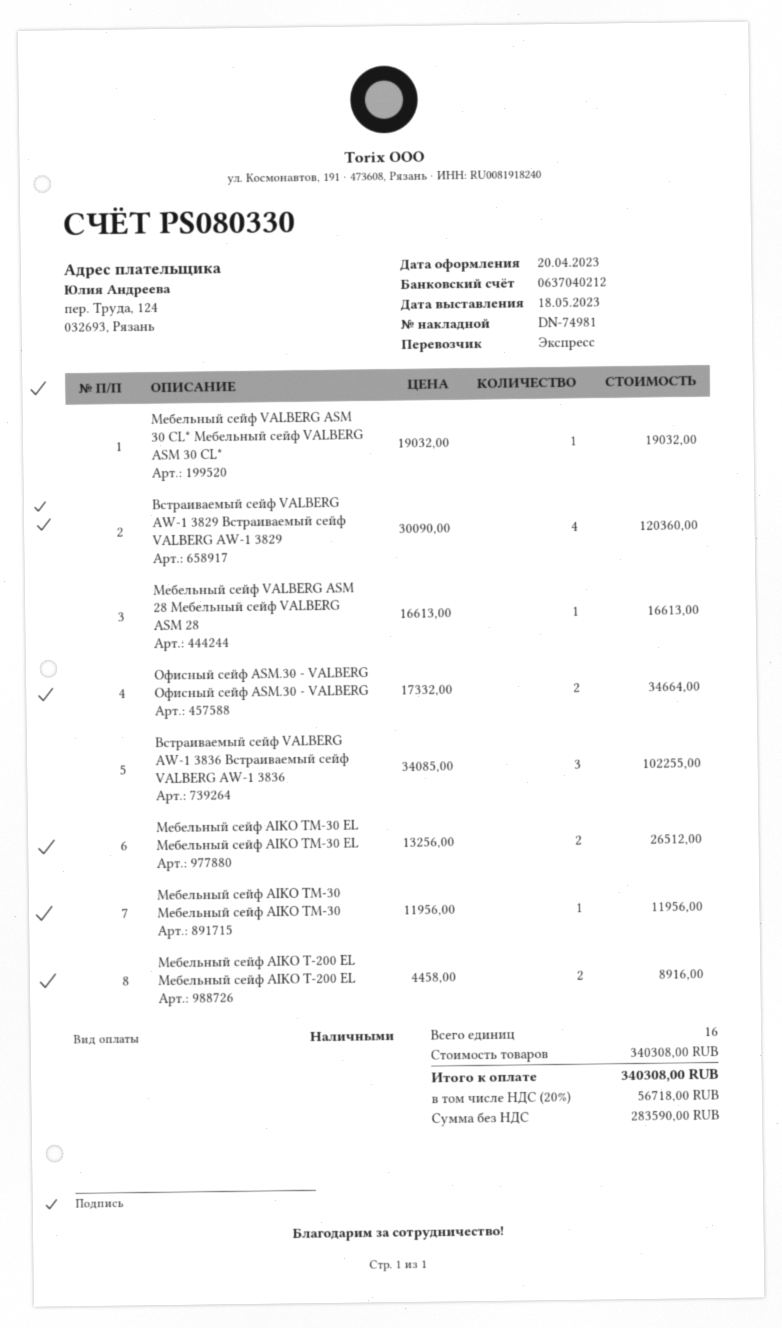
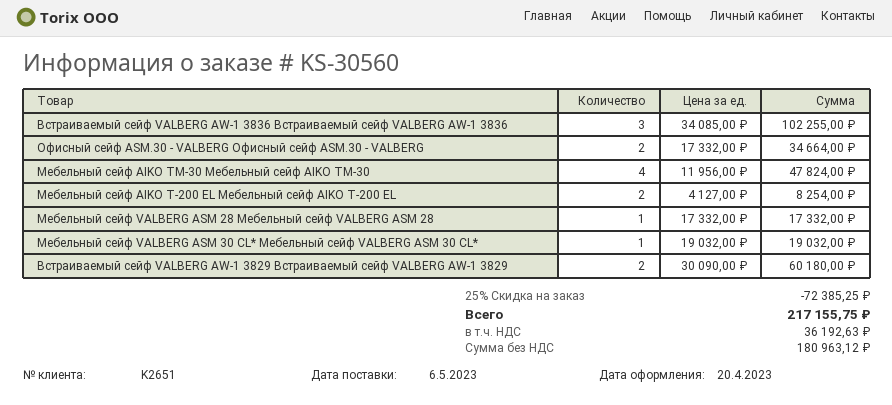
Встраиваемый сейф VALBERG AW-1 3829 Встраиваемый сейф VALBERG AW-1 3829: 4 x 30090.00 = 120360.00 -> 2 x 30090.00 = 60180.00
Мебельный сейф VALBERG ASM 28 Мебельный сейф VALBERG ASM 28: 1 x 16613.00 = 16613.00 -> 1 x 17332.00 = 17332.00
Мебельный сейф AIKO TM-30 EL Мебельный сейф AIKO TM-30 EL: 2 x 13256.00 = 26512.00 -> none
Мебельный сейф AIKO TM-30 Мебельный сейф AIKO TM-30: 1 x 11956.00 = 11956.00 -> 4 x 11956.00 = 47824.00
Мебельный сейф AIKO T-200 EL Мебельный сейф AIKO T-200 EL: 2 x 4458.00 = 8916.00 -> 2 x 4127.00 = 8254.00
discount: none -> 25% = 72385.25
net: 283590.00 -> 180963.12
tax: 56718.00 -> 36192.63
total: 340308.00 -> 217155.75

